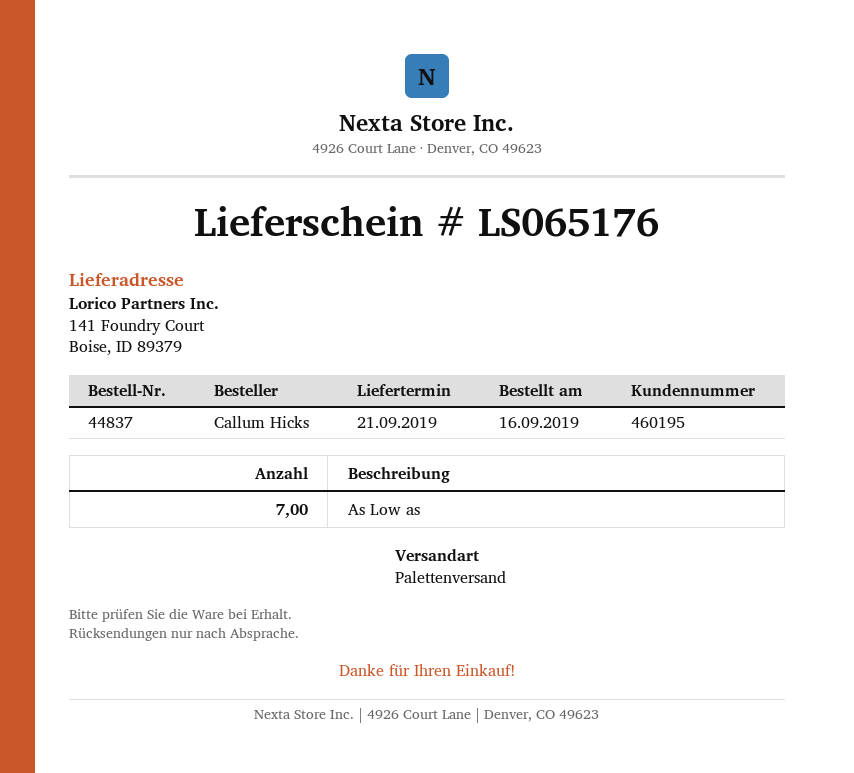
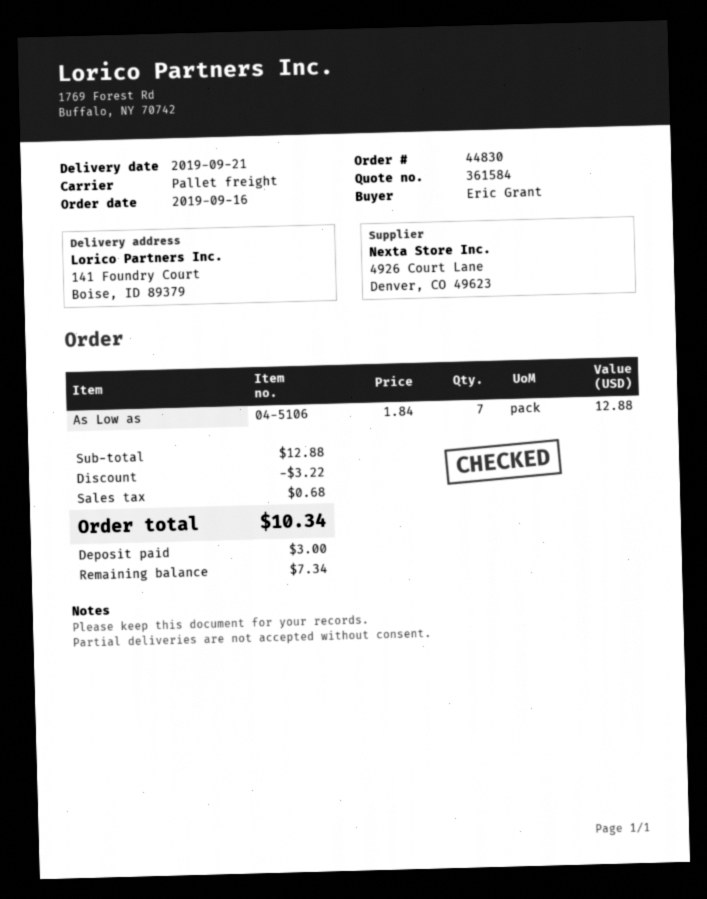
order number: 44837 -> 44830
ordered by: Callum Hicks -> Eric Grant

